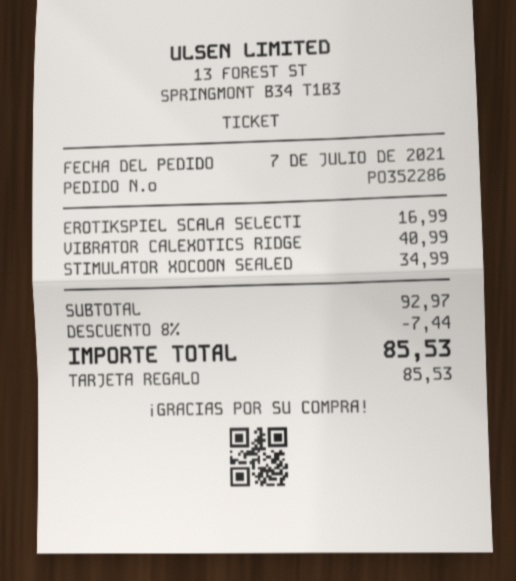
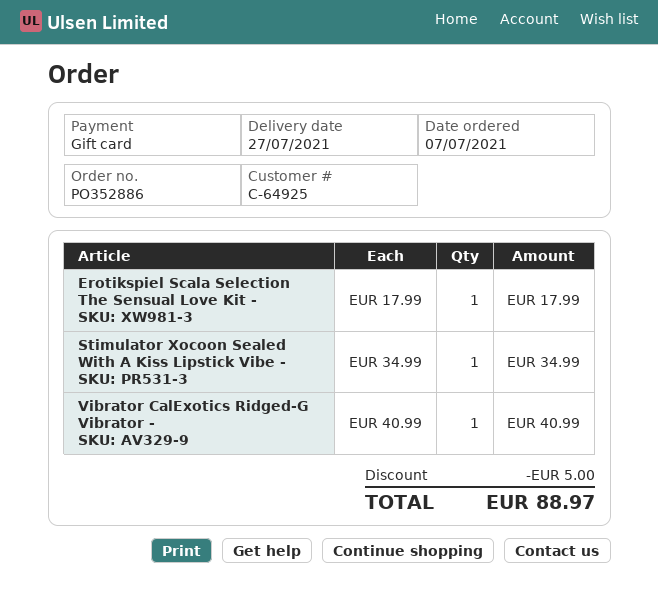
order number: PO352286 -> PO352886
EROTIKSPIEL SCALA SELECTI: 1 x 16.99 = 16.99 -> 1 x 17.99 = 17.99
discount: 7.44 -> 5.00
total: 85.53 -> 88.97

